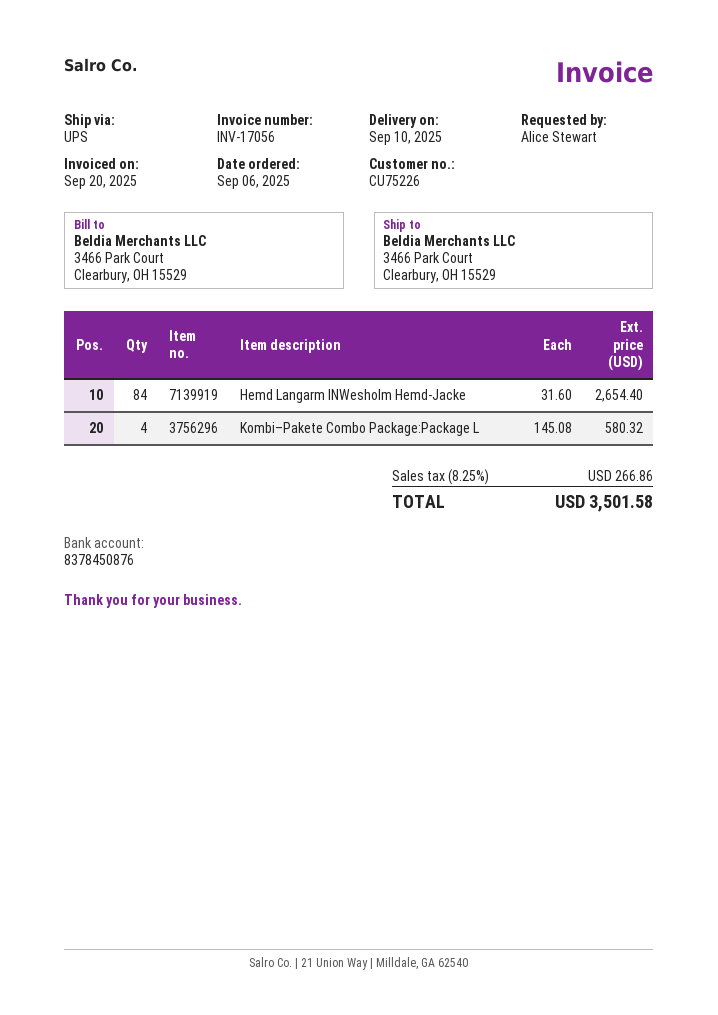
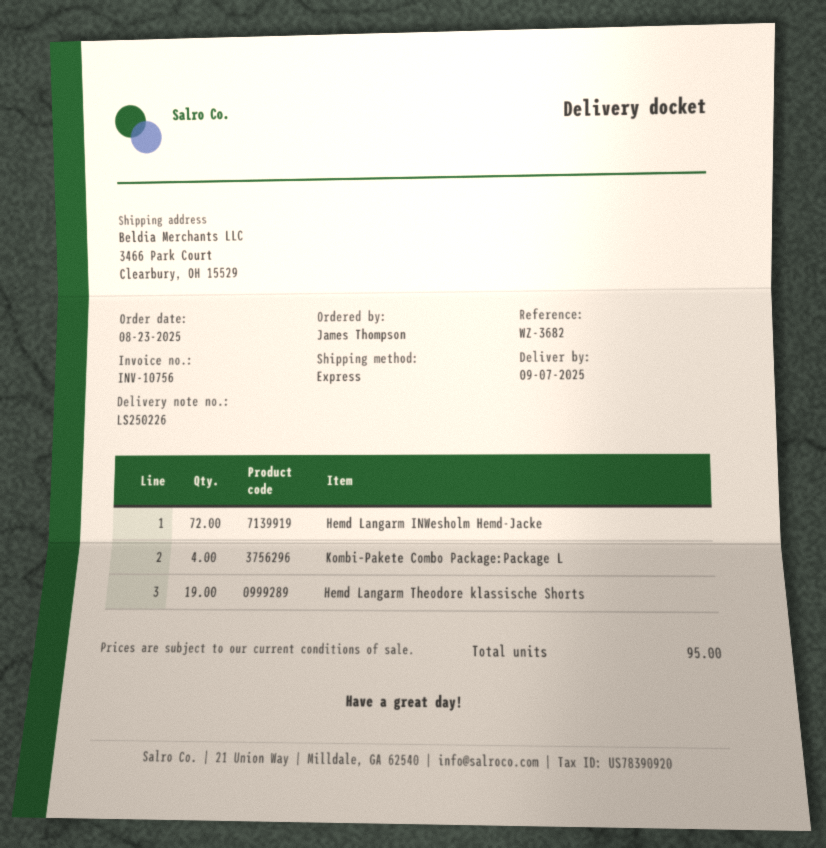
order date: 2025-09-06 -> 2025-08-23
delivery date: 2025-09-10 -> 2025-09-07
invoice number: INV-17056 -> INV-10756
ordered by: Alice Stewart -> James Thompson
shipping method: UPS -> express
Hemd Langarm INWesholm Hemd-Jacke: 84 -> 72
Hemd Langarm Theodore klassische Shorts: none -> 19

